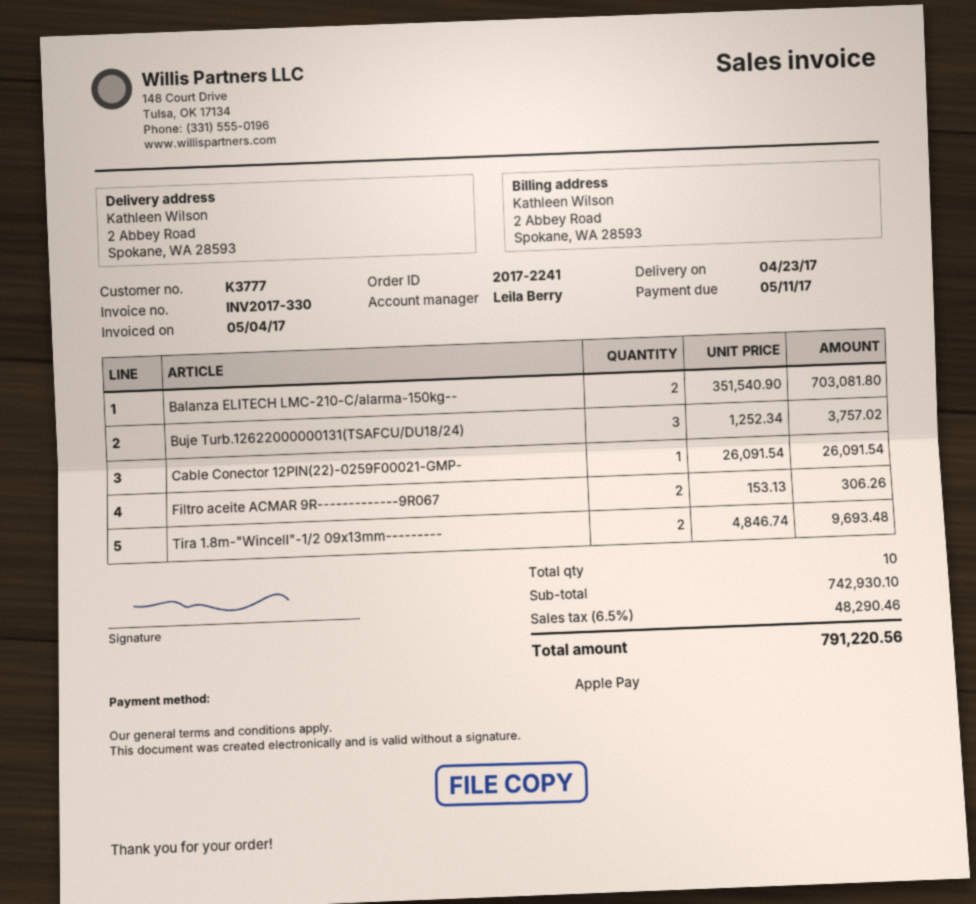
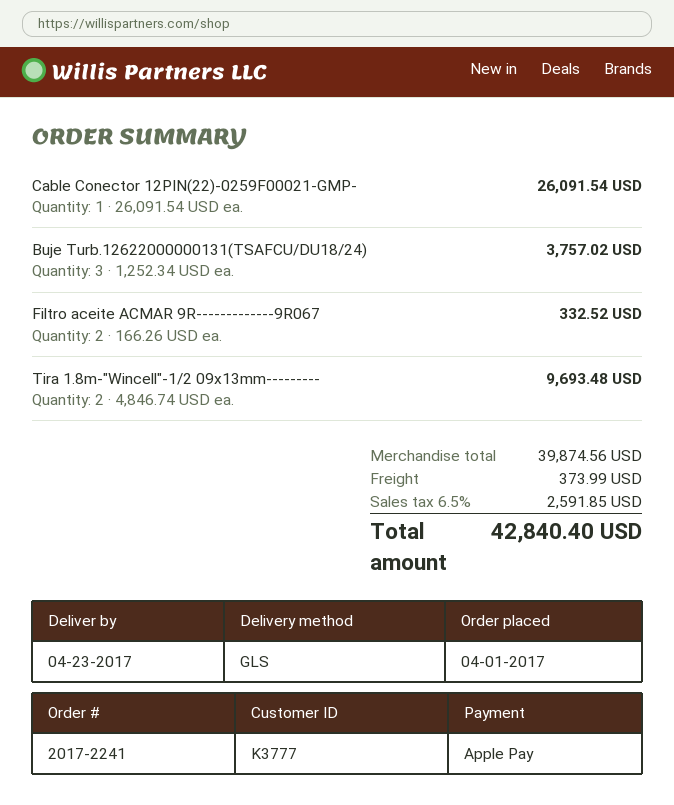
Balanza ELITECH LMC-210-C/alarma-150kg--: 2 x 351540.90 = 703081.80 -> none
Filtro aceite ACMAR 9R-------------9R067: 2 x 153.13 = 306.26 -> 2 x 166.26 = 332.52
subtotal: 742930.10 -> 39874.56
shipping: none -> 373.99
tax: 6.5% = 48290.46 -> 6.5% = 2591.85
total: 791220.56 -> 42840.40

